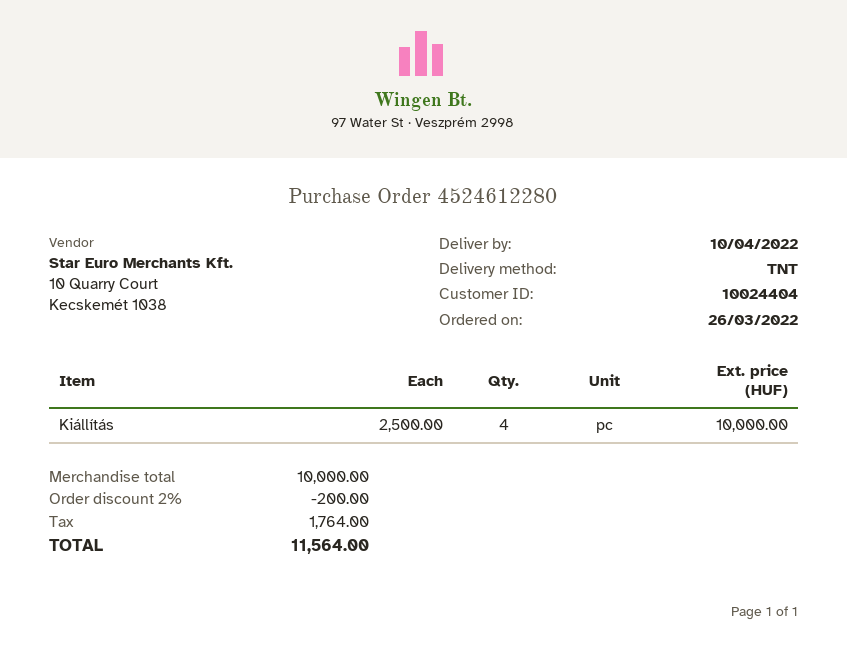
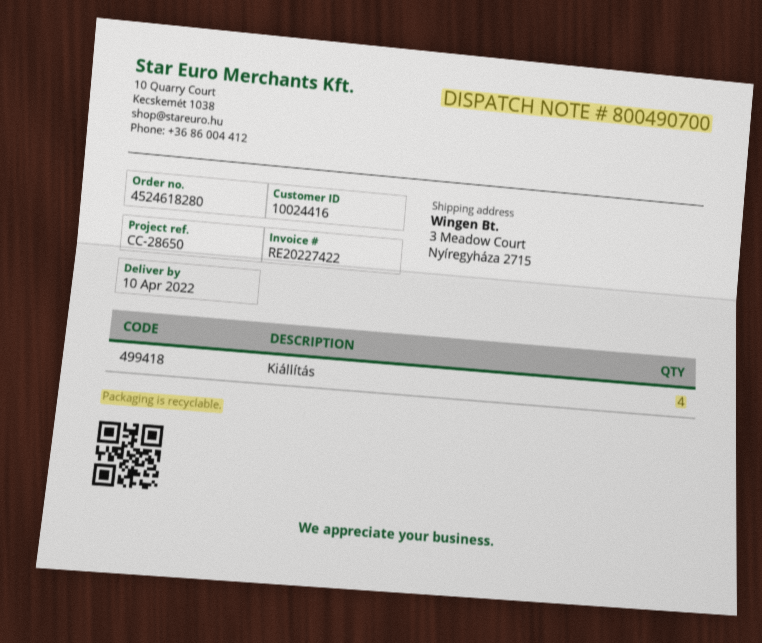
order number: 4524612280 -> 4524618280
customer number: 10024404 -> 10024416

